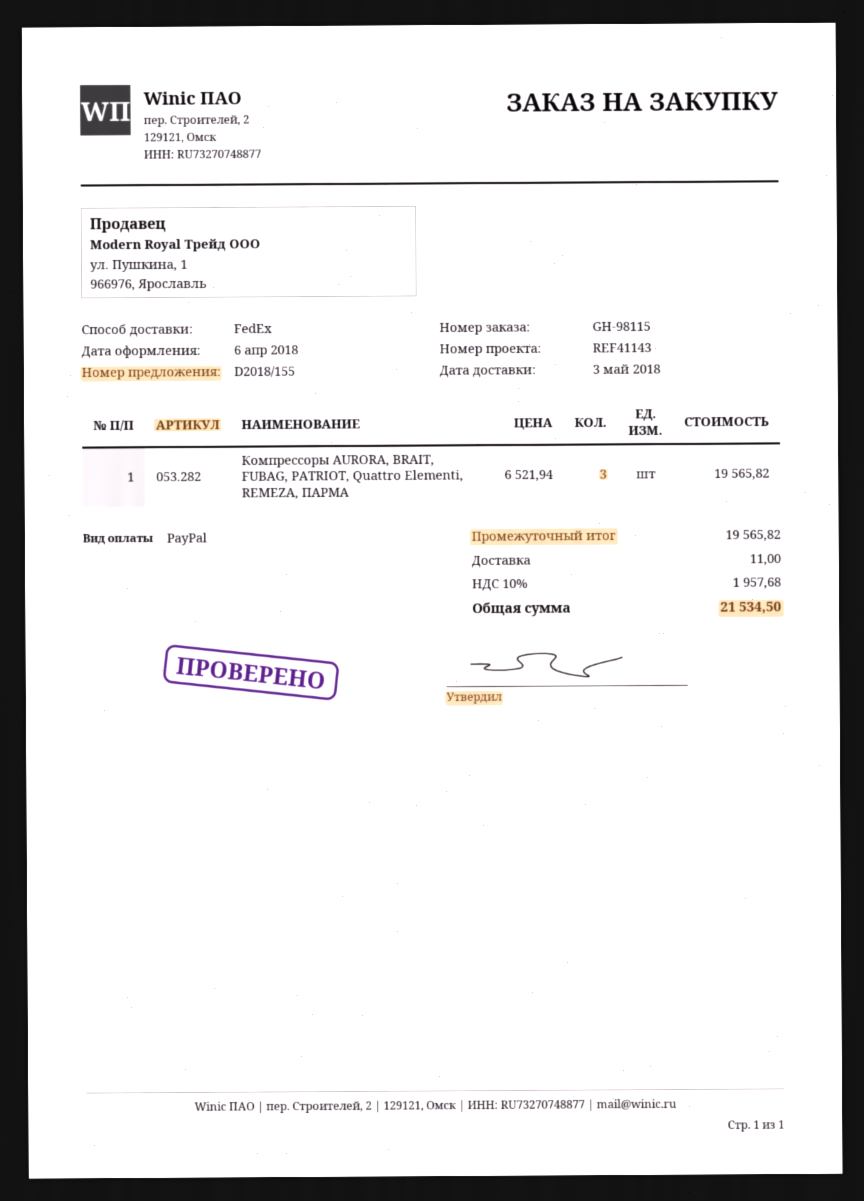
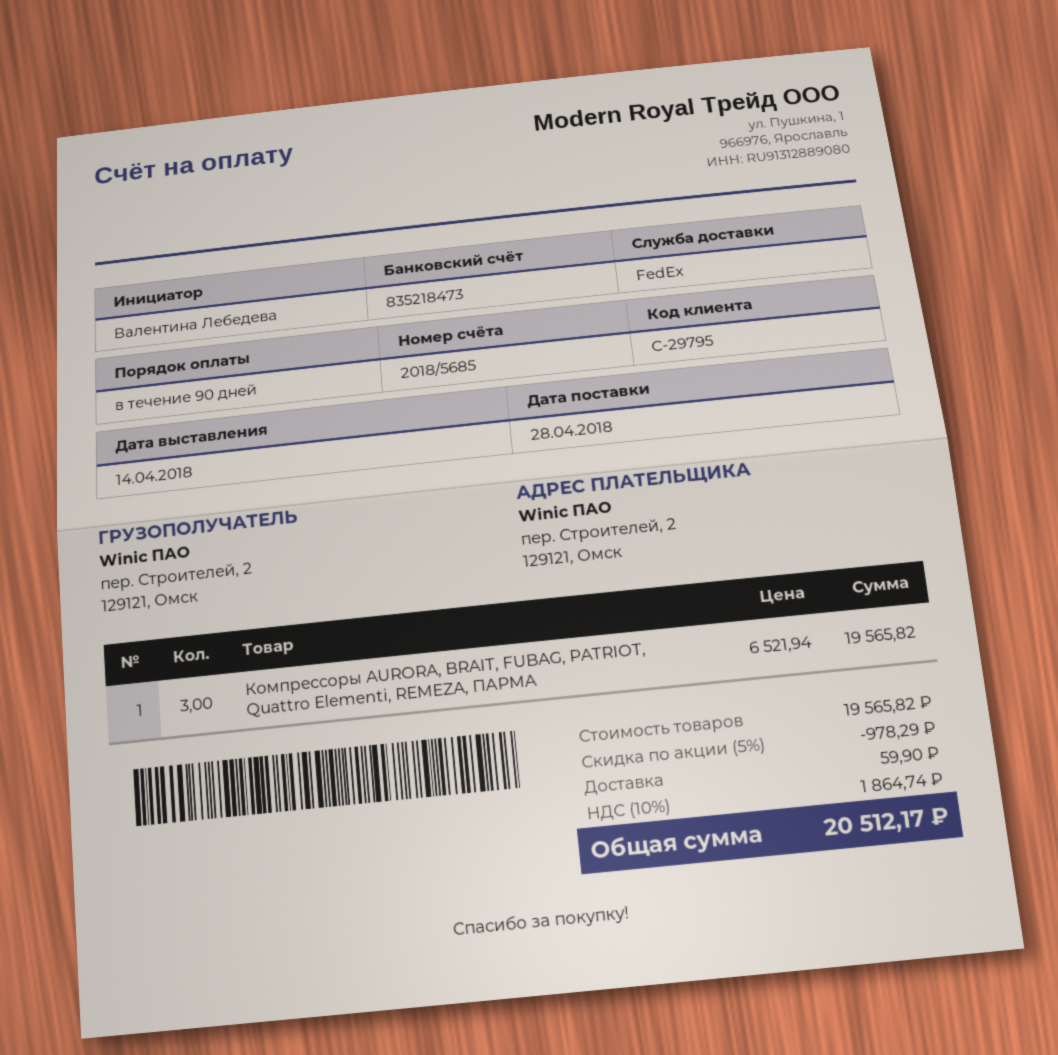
delivery date: 2018-05-03 -> 2018-04-28
discount: none -> 5% = 978.29
shipping: 11.00 -> 59.90
tax: 10% = 1957.68 -> 10% = 1864.74
total: 21534.50 -> 20512.17

